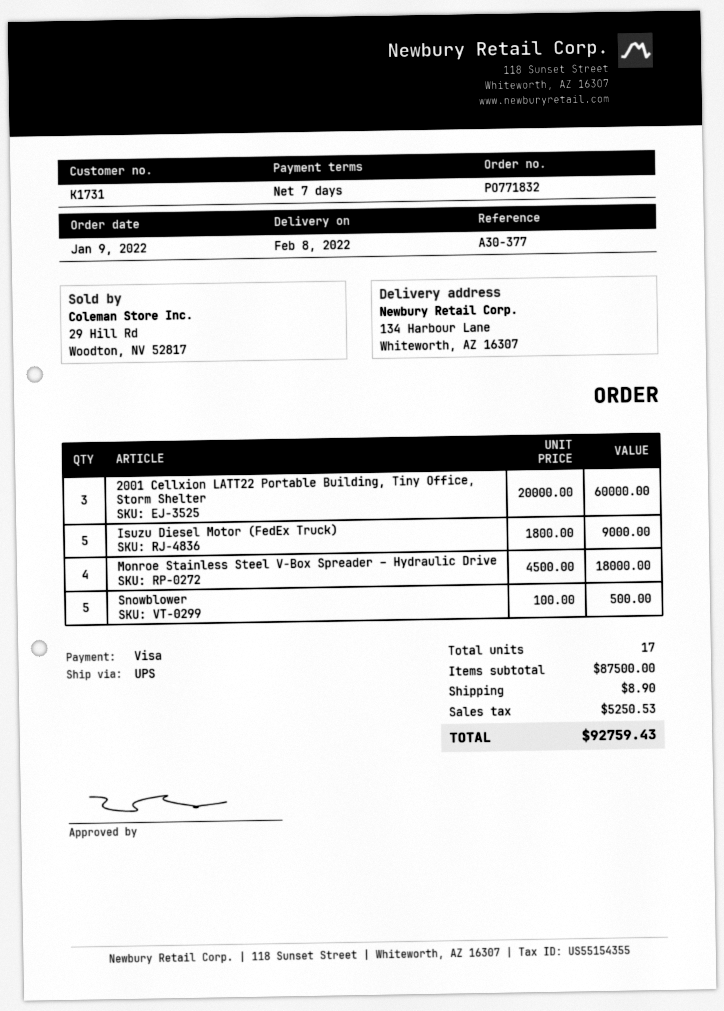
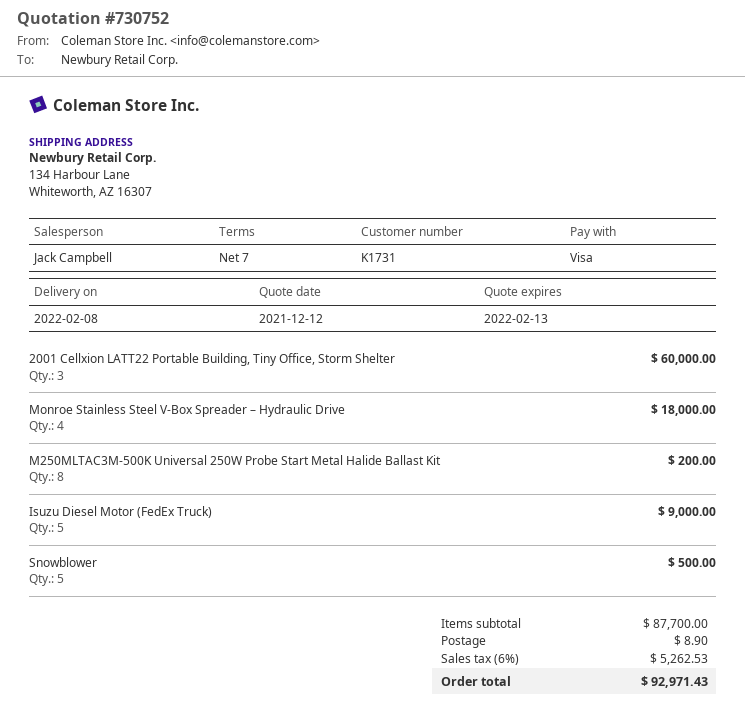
M250MLTAC3M-500K Universal 250W Probe Start Metal Halide Ballast Kit: none -> 8 for 200.00
subtotal: 87500.00 -> 87700.00
tax: 5250.53 -> 5262.53
total: 92759.43 -> 92971.43

